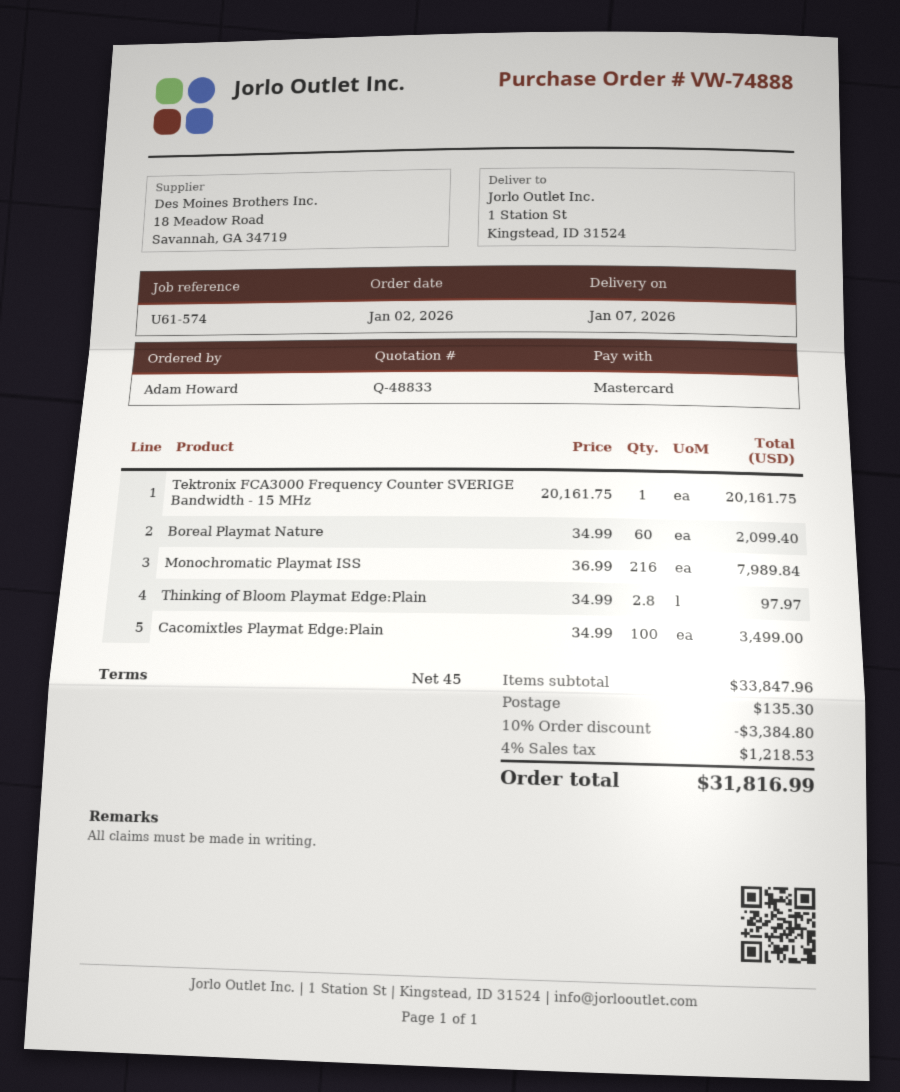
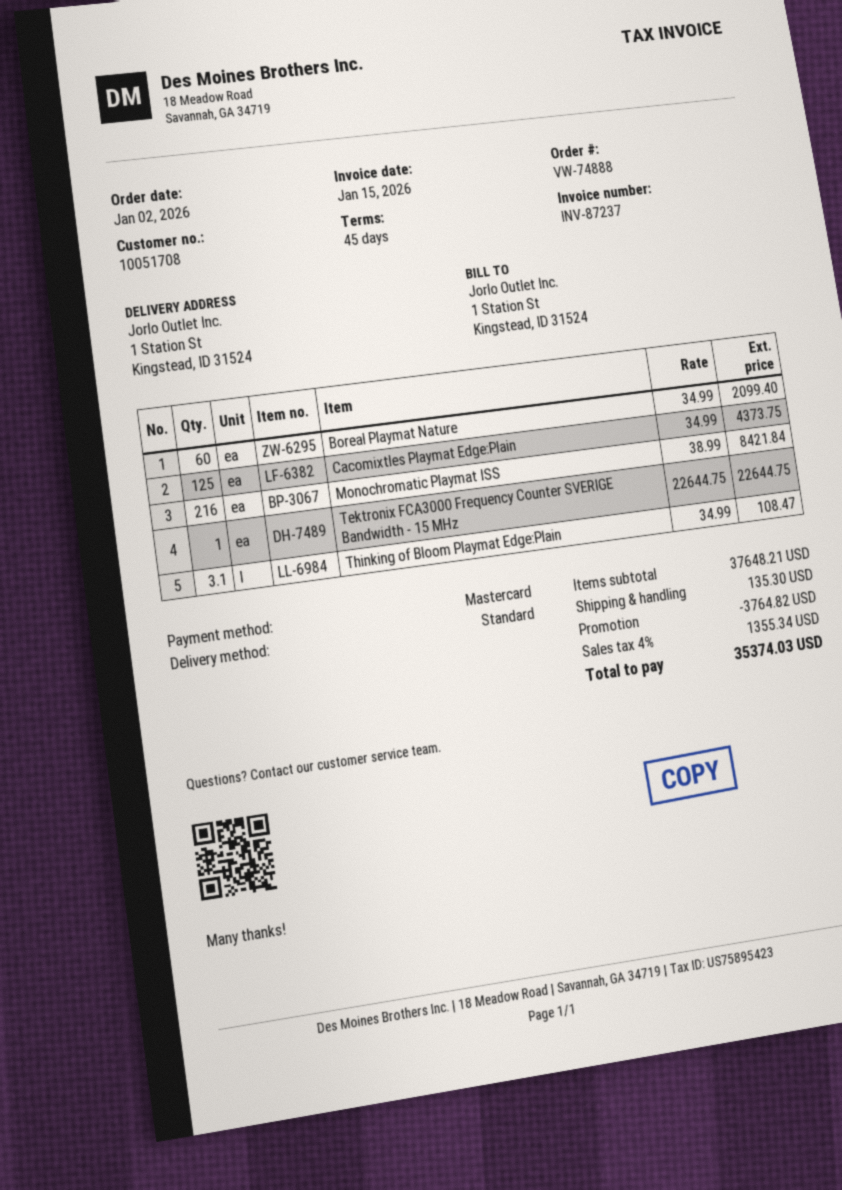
Tektronix FCA3000 Frequency Counter SVERIGE Bandwidth - 15 MHz: 1 x 20161.75 = 20161.75 -> 1 x 22644.75 = 22644.75
Monochromatic Playmat ISS: 216 x 36.99 = 7989.84 -> 216 x 38.99 = 8421.84
Thinking of Bloom Playmat Edge:Plain: 2.8 x 34.99 = 97.97 -> 3.1 x 34.99 = 108.47
Cacomixtles Playmat Edge:Plain: 100 x 34.99 = 3499.00 -> 125 x 34.99 = 4373.75
subtotal: 33847.96 -> 37648.21
discount: 3384.80 -> 3764.82
tax: 4% = 1218.53 -> 4% = 1355.34
total: 31816.99 -> 35374.03

